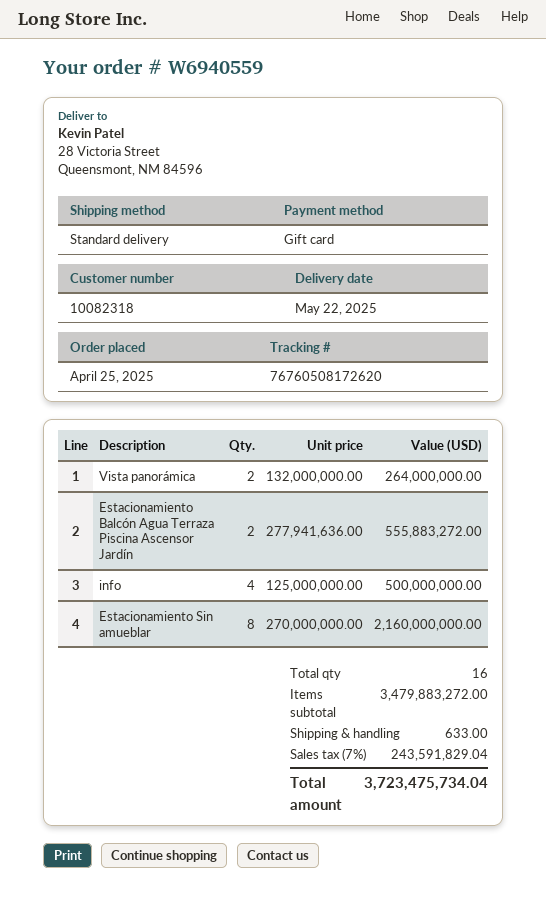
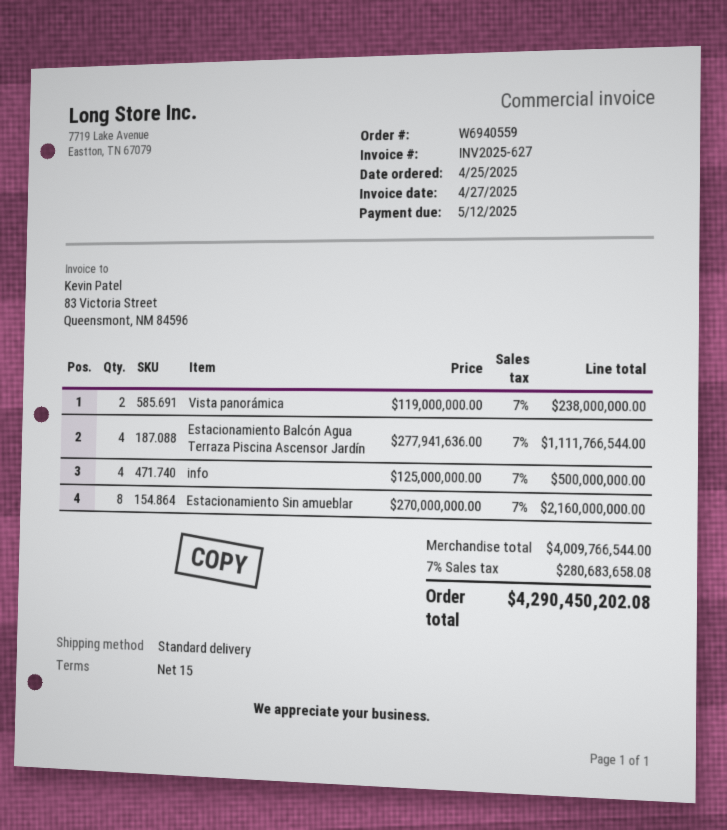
Vista panorámica: 2 x 132000000.00 = 264000000.00 -> 2 x 119000000.00 = 238000000.00
Estacionamiento Balcón Agua Terraza Piscina Ascensor Jardín: 2 x 277941636.00 = 555883272.00 -> 4 x 277941636.00 = 1111766544.00
subtotal: 3479883272.00 -> 4009766544.00
shipping: 633.00 -> none
tax: 7% = 243591829.04 -> 7% = 280683658.08
total: 3723475734.04 -> 4290450202.08

